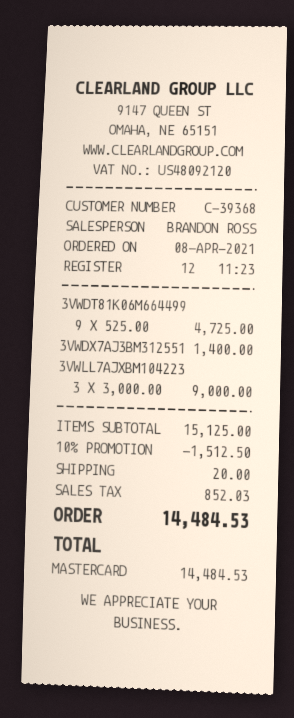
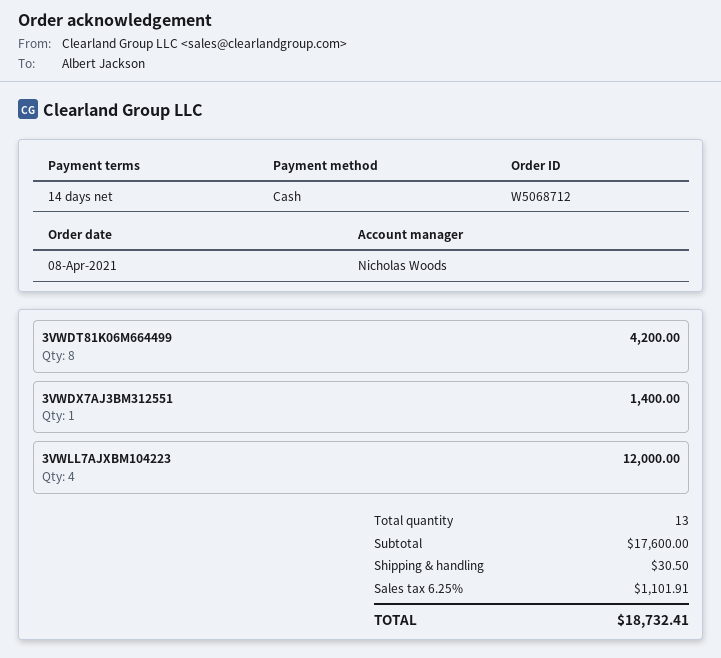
sales rep: BRANDON ROSS -> Nicholas Woods
payment method: Mastercard -> cash
3VWDT81K06M664499: 9 for 4725.00 -> 8 for 4200.00
3VWLL7AJXBM104223: 3 for 9000.00 -> 4 for 12000.00
subtotal: 15125.00 -> 17600.00
discount: 10% = 1512.50 -> none
shipping: 20.00 -> 30.50
tax: 852.03 -> 1101.91
total: 14484.53 -> 18732.41

